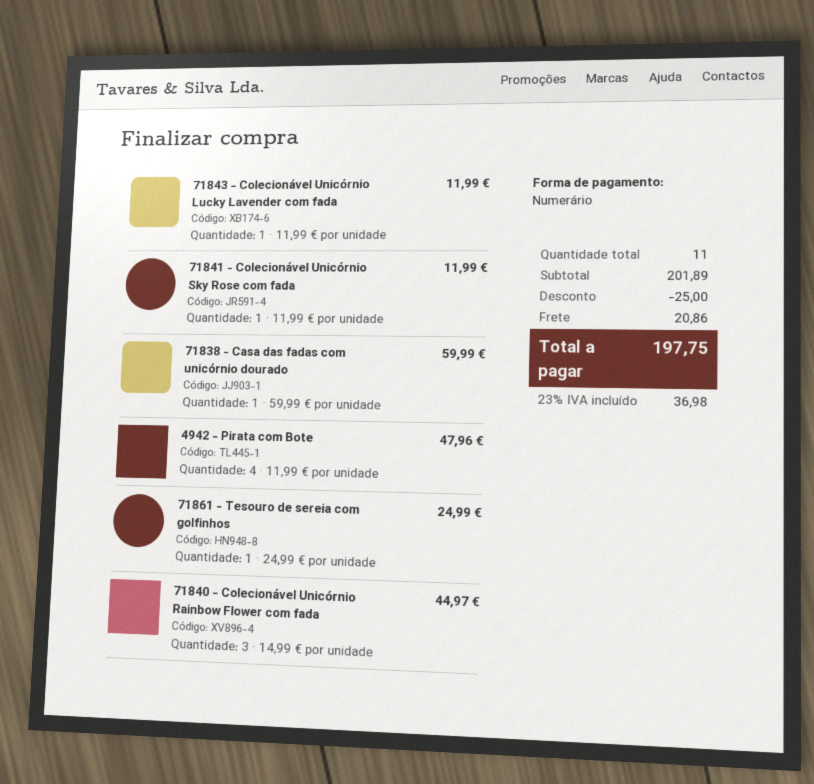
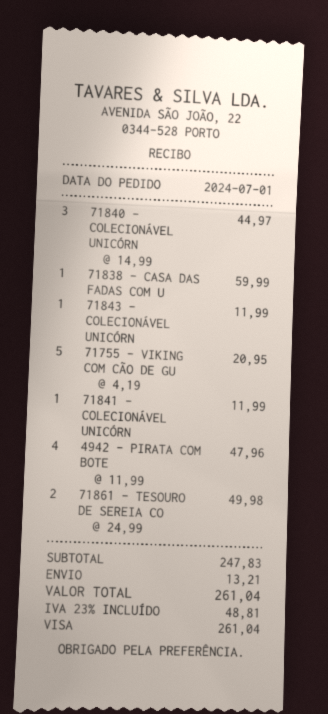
payment method: cash -> Visa
71861 - Tesouro de sereia com golfinhos: 1 x 24.99 = 24.99 -> 2 x 24.99 = 49.98
71755 - VIKING COM CÃO DE GU: none -> 5 x 4.19 = 20.95
subtotal: 201.89 -> 247.83
discount: 25.00 -> none
shipping: 20.86 -> 13.21
tax: 23% = 36.98 -> 23% = 48.81
total: 197.75 -> 261.04

